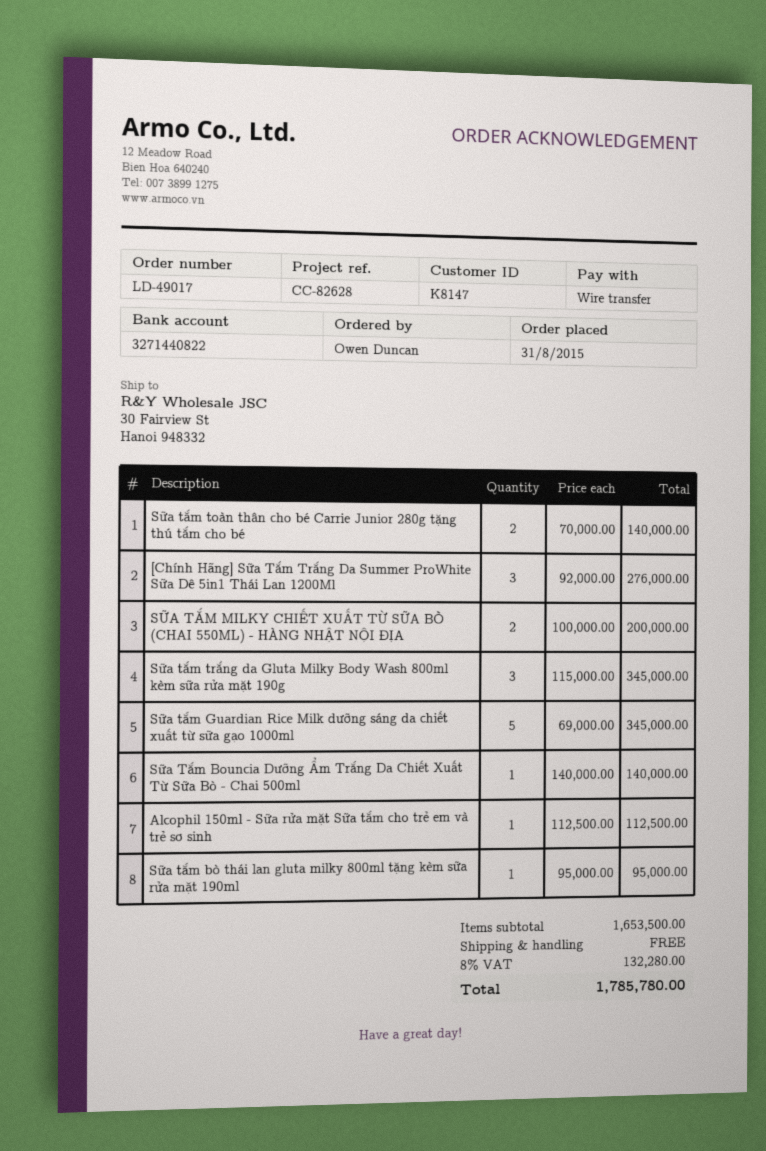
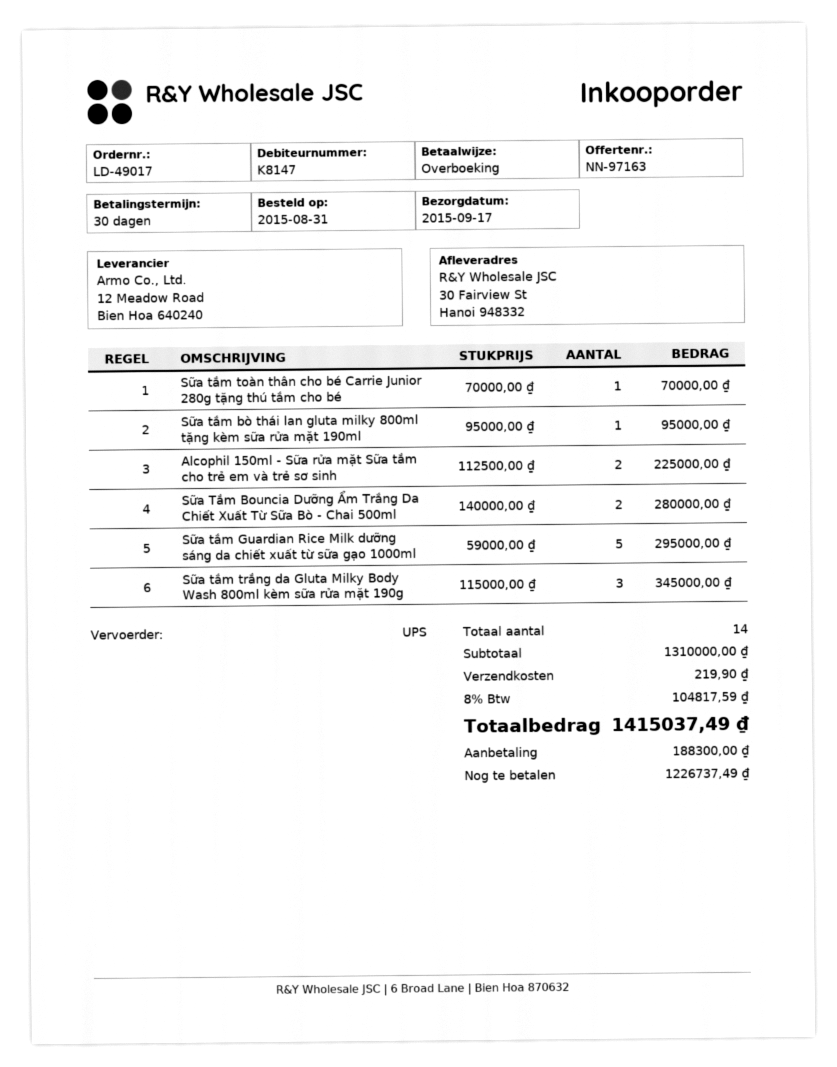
Sữa tắm toàn thân cho bé Carrie Junior 280g tặng thú tắm cho bé: 2 x 70000.00 = 140000.00 -> 1 x 70000.00 = 70000.00
[Chính Hãng] Sữa Tắm Trắng Da Summer ProWhite Sữa Dê 5in1 Thái Lan 1200Ml: 3 x 92000.00 = 276000.00 -> none
SỮA TẮM MILKY CHIẾT XUẤT TỪ SỮA BÒ (CHAI 550ML) - HÀNG NHẬT NỘI ĐỊA: 2 x 100000.00 = 200000.00 -> none
Sữa tắm Guardian Rice Milk dưỡng sáng da chiết xuất từ sữa gạo 1000ml: 5 x 69000.00 = 345000.00 -> 5 x 59000.00 = 295000.00
Sữa Tắm Bouncia Dưỡng Ẩm Trắng Da Chiết Xuất Từ Sữa Bò - Chai 500ml: 1 x 140000.00 = 140000.00 -> 2 x 140000.00 = 280000.00
Alcophil 150ml - Sữa rửa mặt Sữa tắm cho trẻ em và trẻ sơ sinh: 1 x 112500.00 = 112500.00 -> 2 x 112500.00 = 225000.00
subtotal: 1653500.00 -> 1310000.00
shipping: 0.00 -> 219.90
tax: 8% = 132280.00 -> 8% = 104817.59
total: 1785780.00 -> 1415037.49

